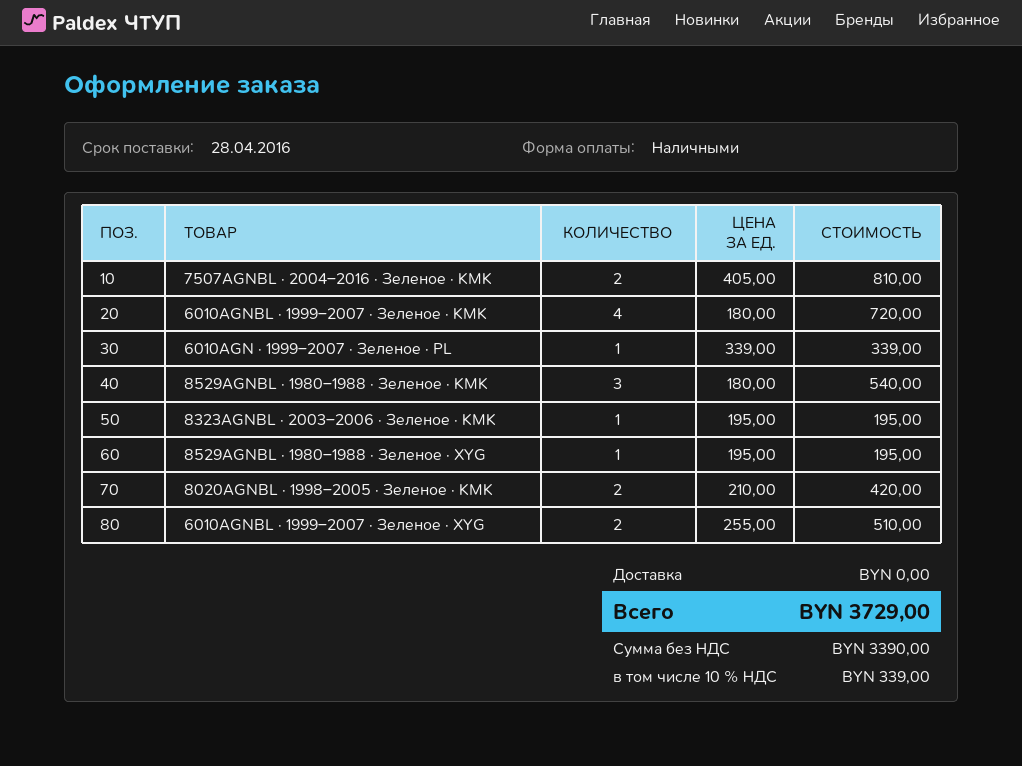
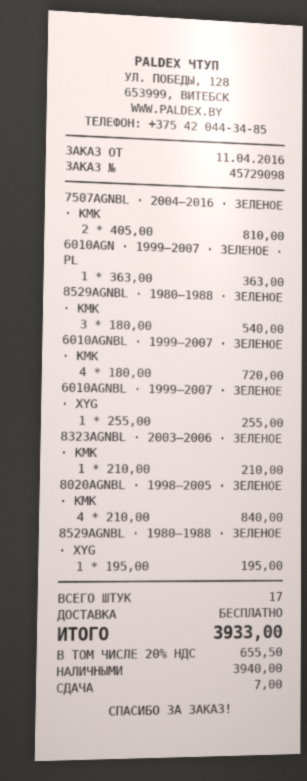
6010AGN · 1999–2007 · Зеленое · PL: 1 x 339.00 = 339.00 -> 1 x 363.00 = 363.00
8323AGNBL · 2003–2006 · Зеленое · KMK: 1 x 195.00 = 195.00 -> 1 x 210.00 = 210.00
8020AGNBL · 1998–2005 · Зеленое · KMK: 2 x 210.00 = 420.00 -> 4 x 210.00 = 840.00
6010AGNBL · 1999–2007 · Зеленое · XYG: 2 x 255.00 = 510.00 -> 1 x 255.00 = 255.00
tax: 10% = 339.00 -> 20% = 655.50
total: 3729.00 -> 3933.00

